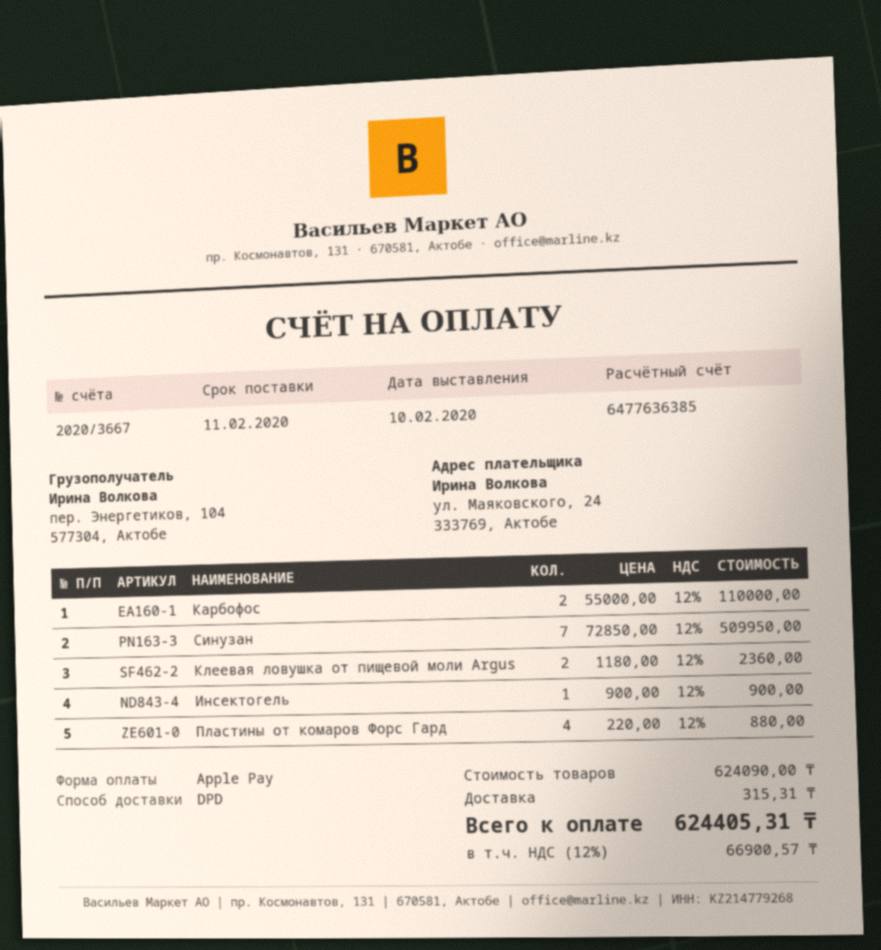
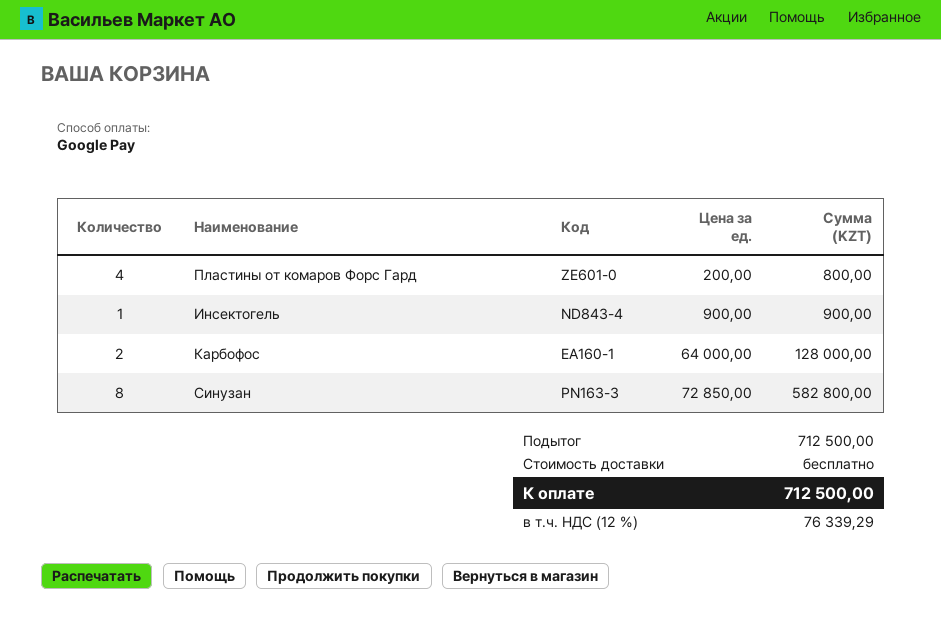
payment method: Apple Pay -> Google Pay
Карбофос: 2 x 55000.00 = 110000.00 -> 2 x 64000.00 = 128000.00
Синузан: 7 x 72850.00 = 509950.00 -> 8 x 72850.00 = 582800.00
Клеевая ловушка от пищевой моли Argus: 2 x 1180.00 = 2360.00 -> none
Пластины от комаров Форс Гард: 4 x 220.00 = 880.00 -> 4 x 200.00 = 800.00
subtotal: 624090.00 -> 712500.00
shipping: 315.31 -> 0.00
tax: 12% = 66900.57 -> 12% = 76339.29
total: 624405.31 -> 712500.00

